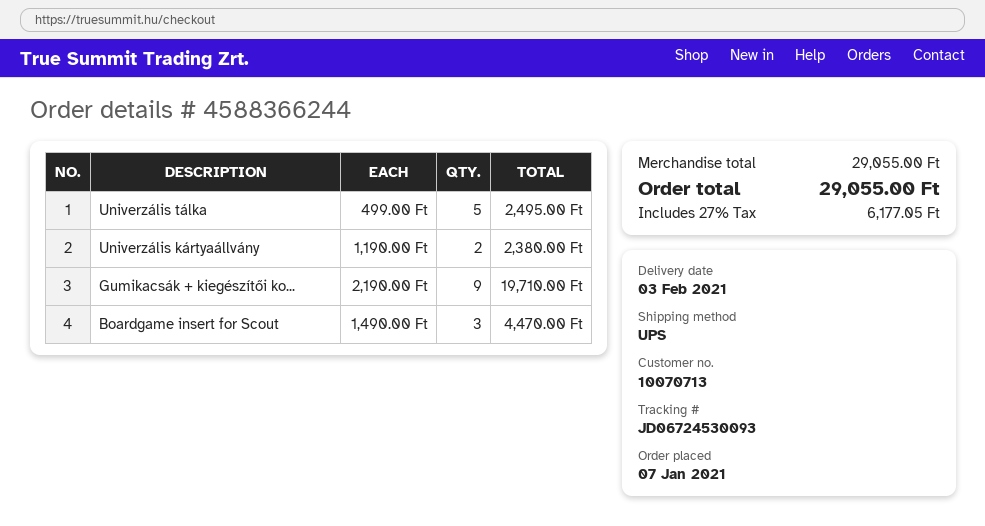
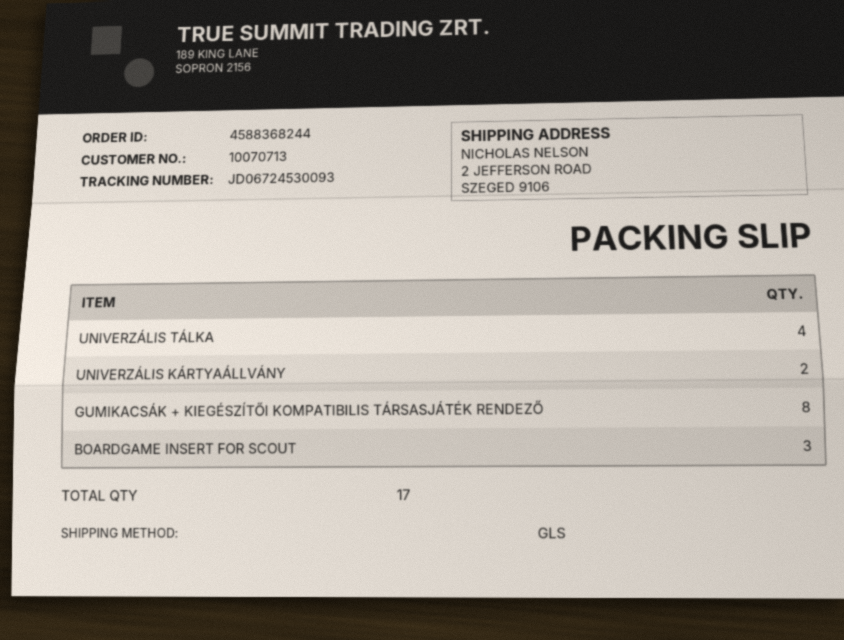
order number: 4588366244 -> 4588368244
shipping method: UPS -> GLS
Univerzális tálka: 5 -> 4
Gumikacsák + kiegészítői ko...: 9 -> 8

